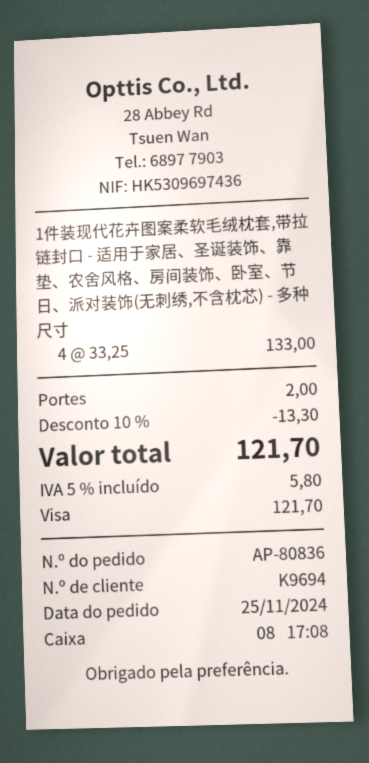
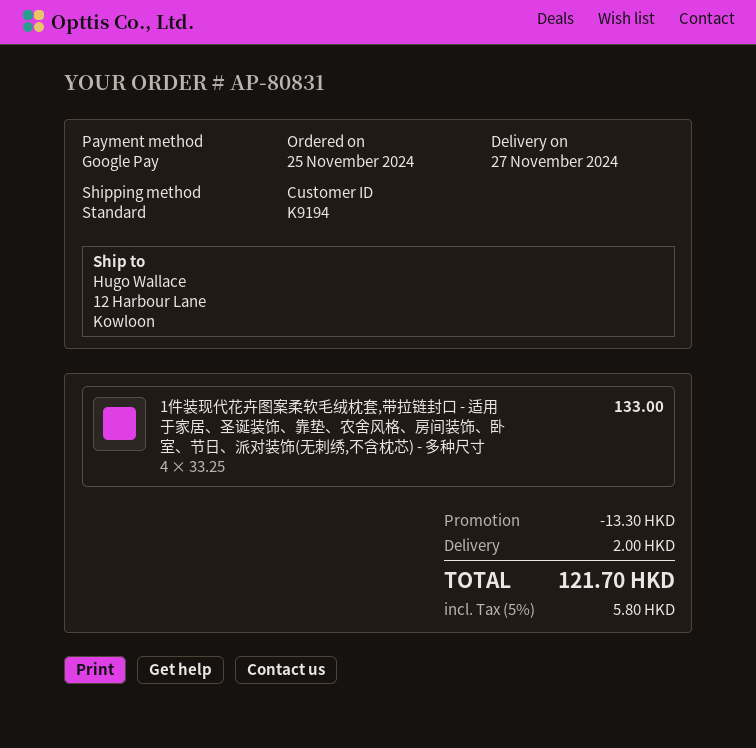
order number: AP-80836 -> AP-80831
customer number: K9694 -> K9194
payment method: Visa -> Google Pay

